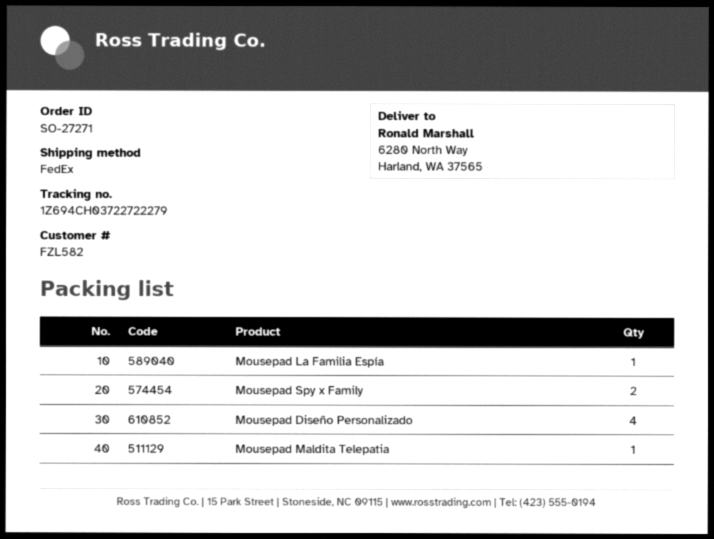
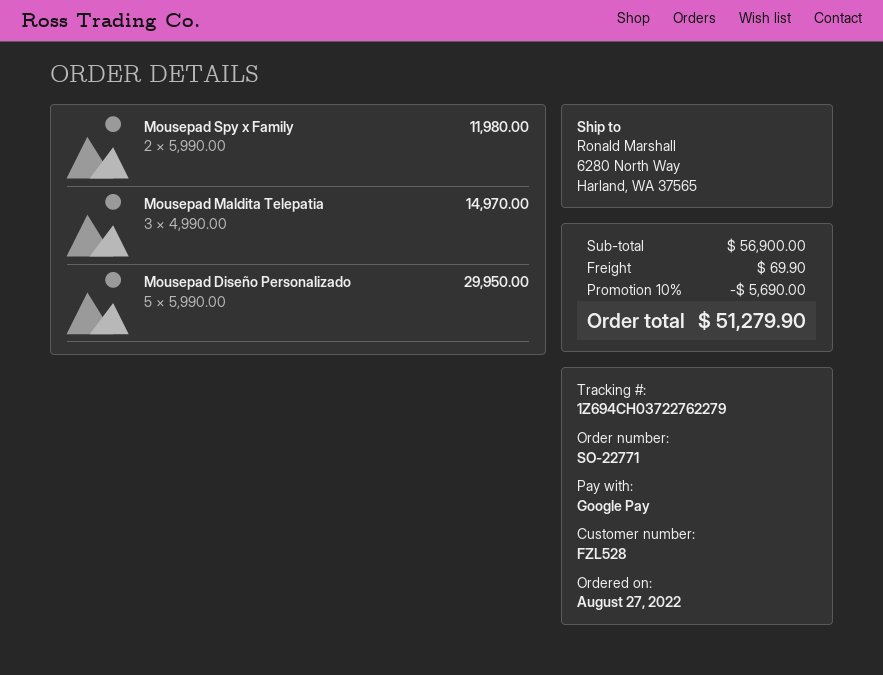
order number: SO-27271 -> SO-22771
customer number: FZL582 -> FZL528
tracking number: 1Z694CH03722722279 -> 1Z694CH03722762279
Mousepad La Familia Espía: 1 -> none
Mousepad Diseño Personalizado: 4 -> 5
Mousepad Maldita Telepatia: 1 -> 3

